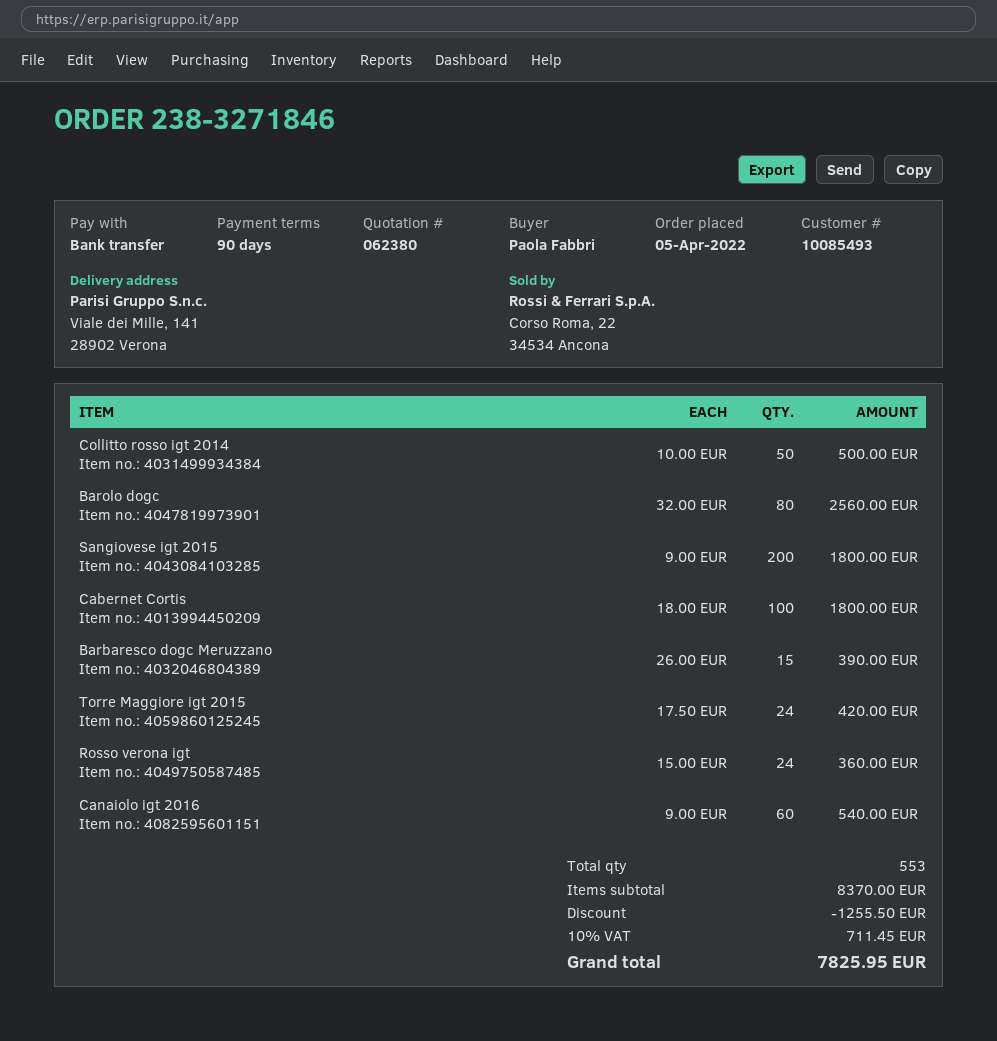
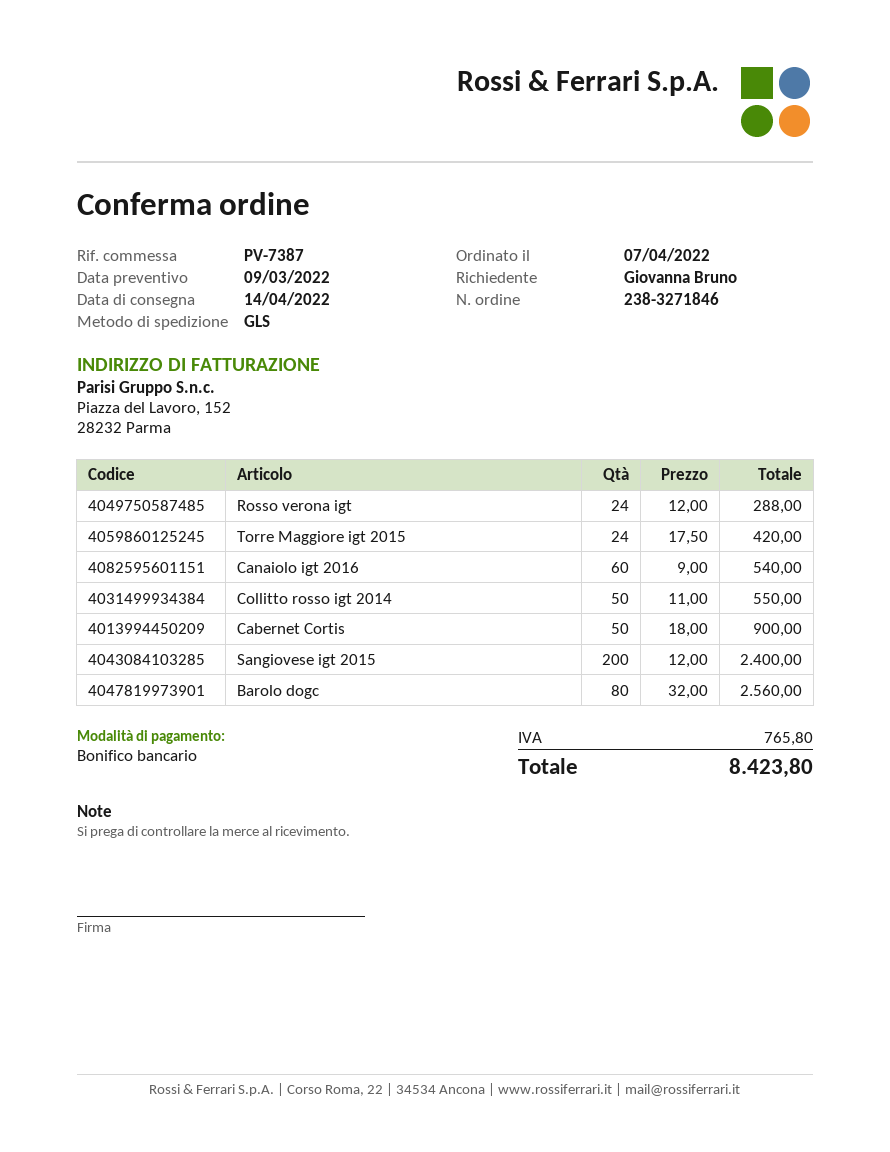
order date: 2022-04-05 -> 2022-04-07
ordered by: Paola Fabbri -> Giovanna Bruno
Collitto rosso igt 2014: 50 x 10.00 = 500.00 -> 50 x 11.00 = 550.00
Sangiovese igt 2015: 200 x 9.00 = 1800.00 -> 200 x 12.00 = 2400.00
Cabernet Cortis: 100 x 18.00 = 1800.00 -> 50 x 18.00 = 900.00
Barbaresco dogc Meruzzano: 15 x 26.00 = 390.00 -> none
Rosso verona igt: 24 x 15.00 = 360.00 -> 24 x 12.00 = 288.00
discount: 1255.50 -> none
tax: 711.45 -> 765.80
total: 7825.95 -> 8423.80

